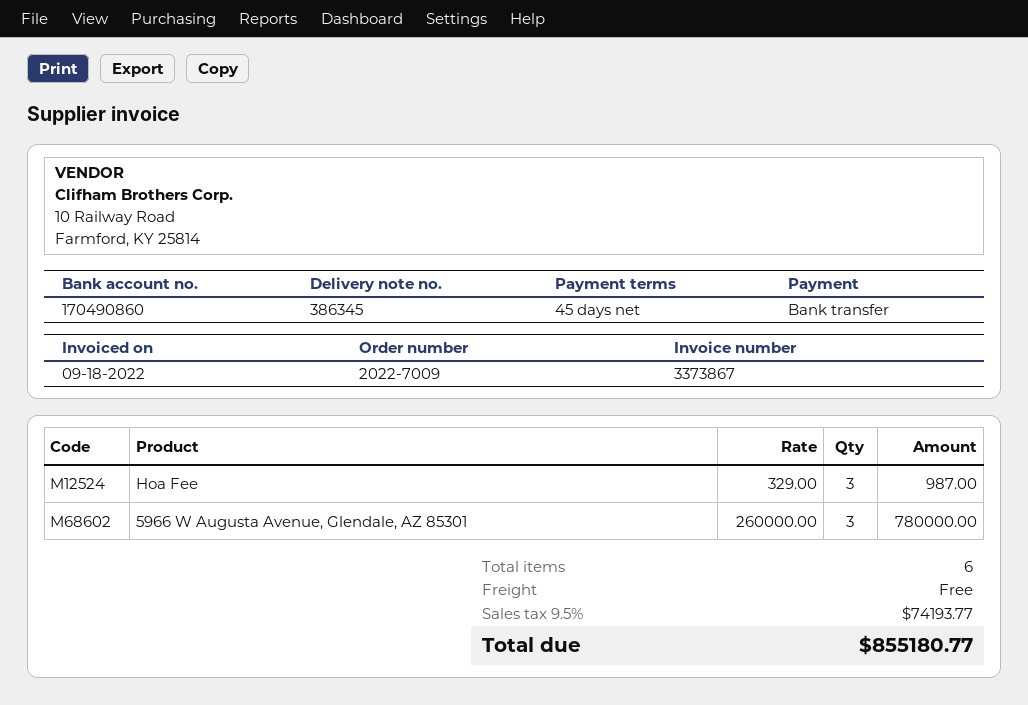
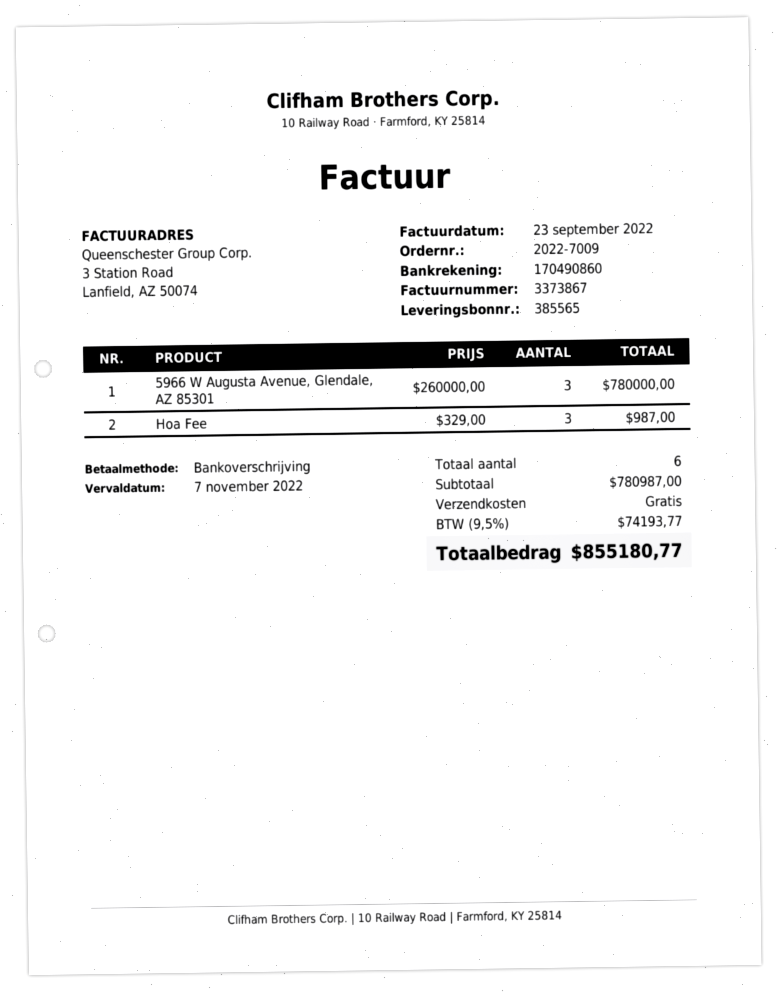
delivery note number: 386345 -> 385565
invoice date: 2022-09-18 -> 2022-09-23

